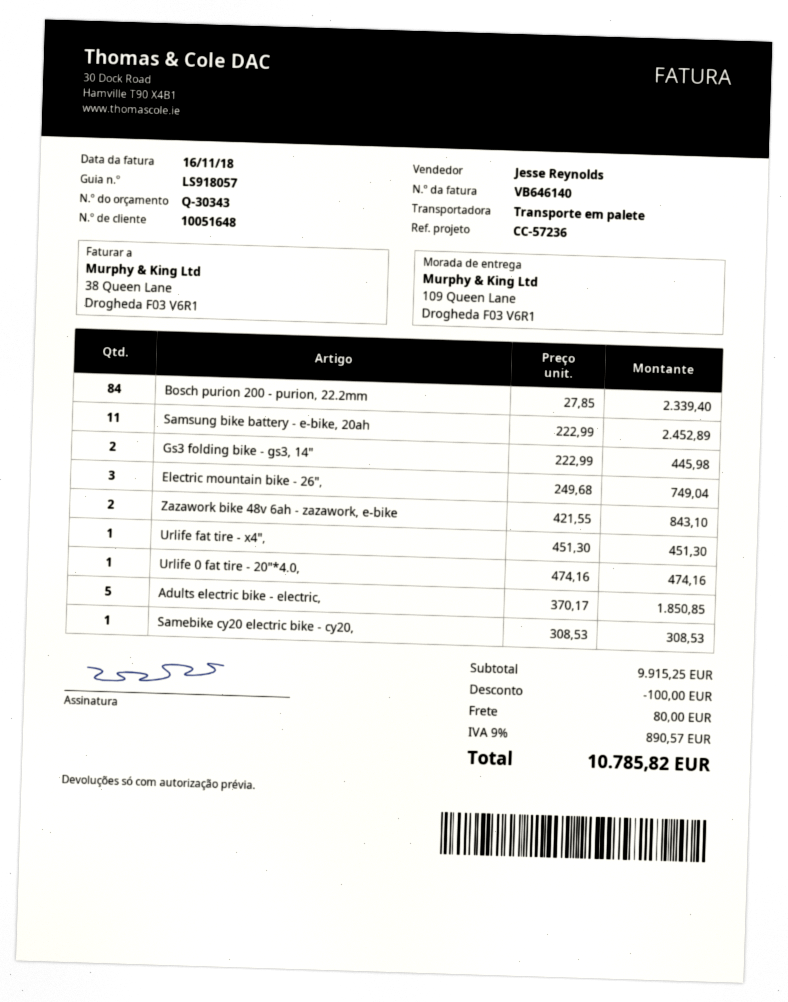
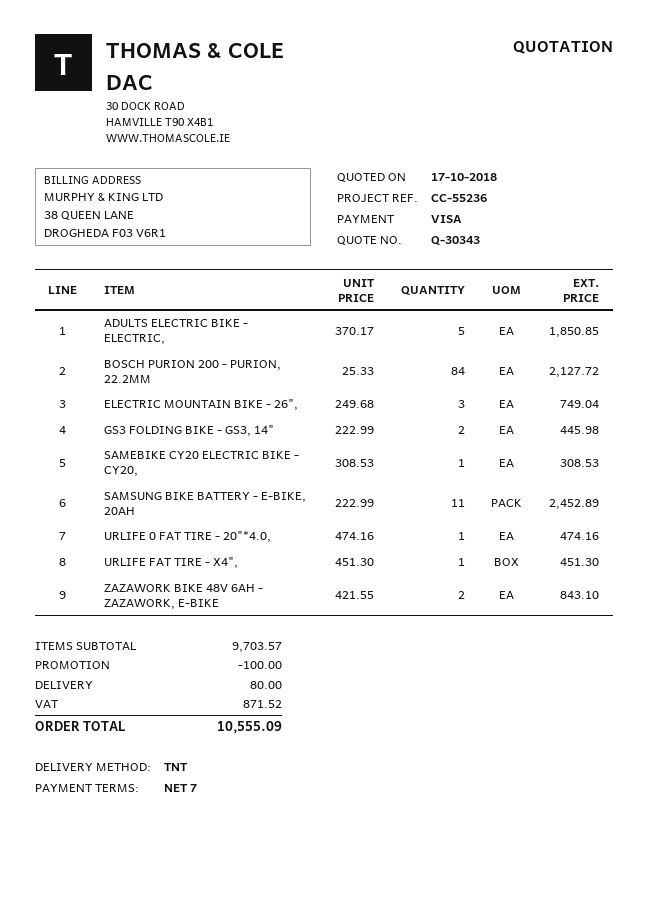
reference: CC-57236 -> CC-55236
shipping method: pallet freight -> TNT
Bosch purion 200 - purion, 22.2mm: 84 x 27.85 = 2339.40 -> 84 x 25.33 = 2127.72
subtotal: 9915.25 -> 9703.57
tax: 890.57 -> 871.52
total: 10785.82 -> 10555.09

